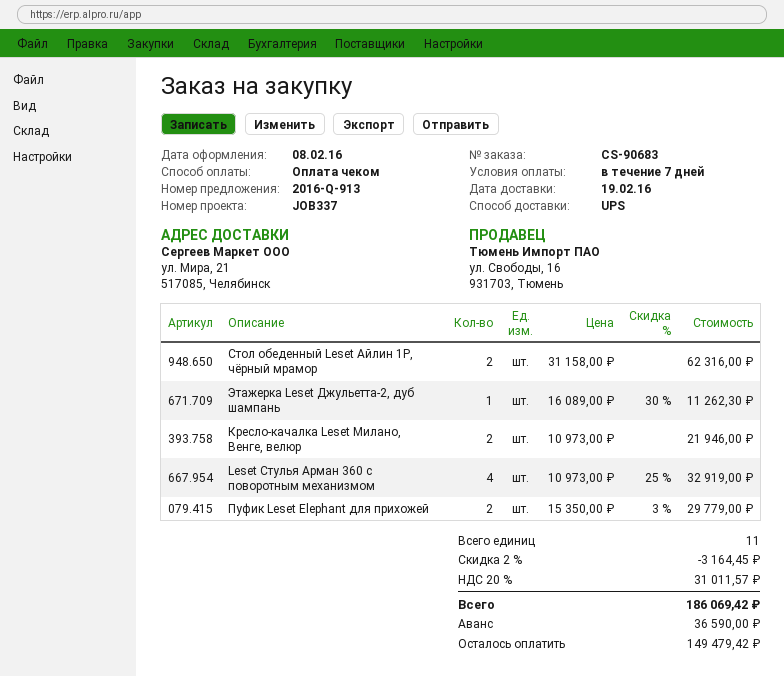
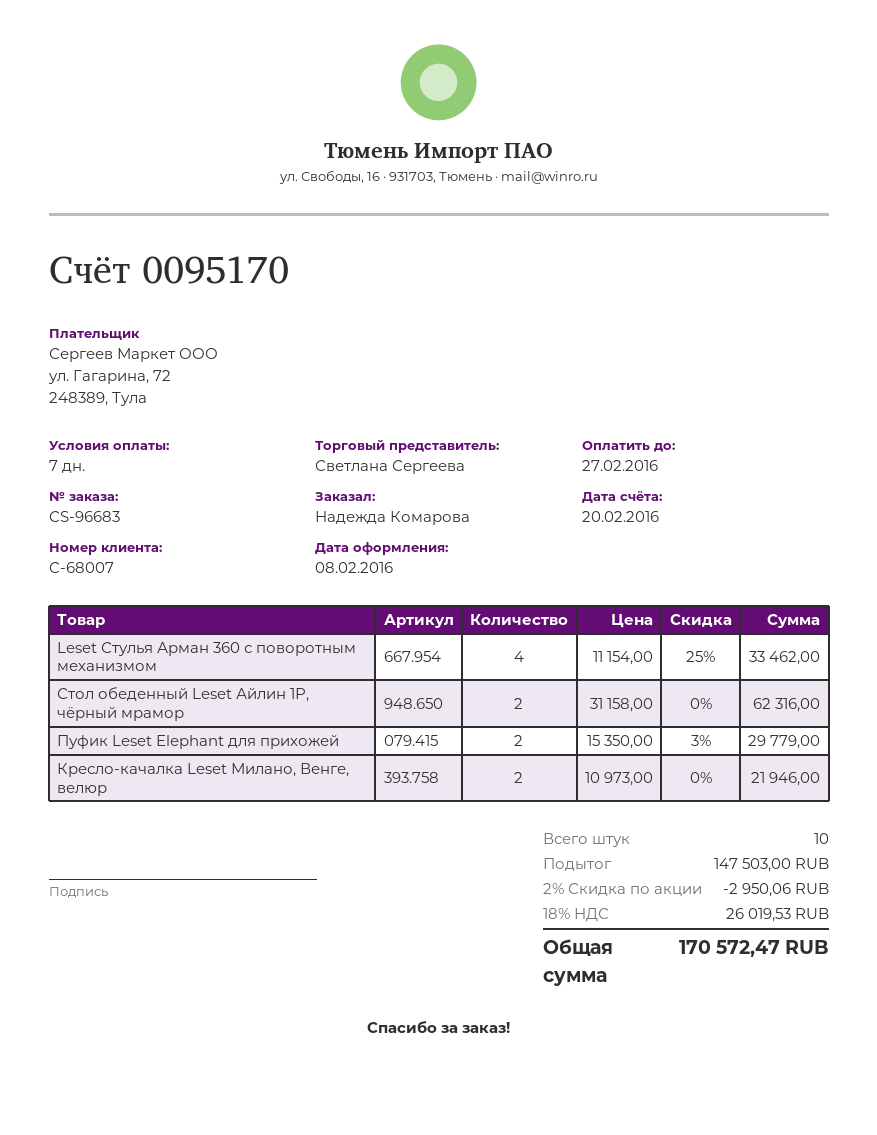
order number: CS-90683 -> CS-96683
Этажерка Leset Джульетта-2, дуб шампань: 1 x 16089.00 - 30% = 11262.30 -> none
Leset Стулья Арман 360 с поворотным механизмом: 4 x 10973.00 - 25% = 32919.00 -> 4 x 11154.00 - 25% = 33462.00
total quantity: 11 -> 10
discount: 2% = 3164.45 -> 2% = 2950.06
tax: 20% = 31011.57 -> 18% = 26019.53
total: 186069.42 -> 170572.47

